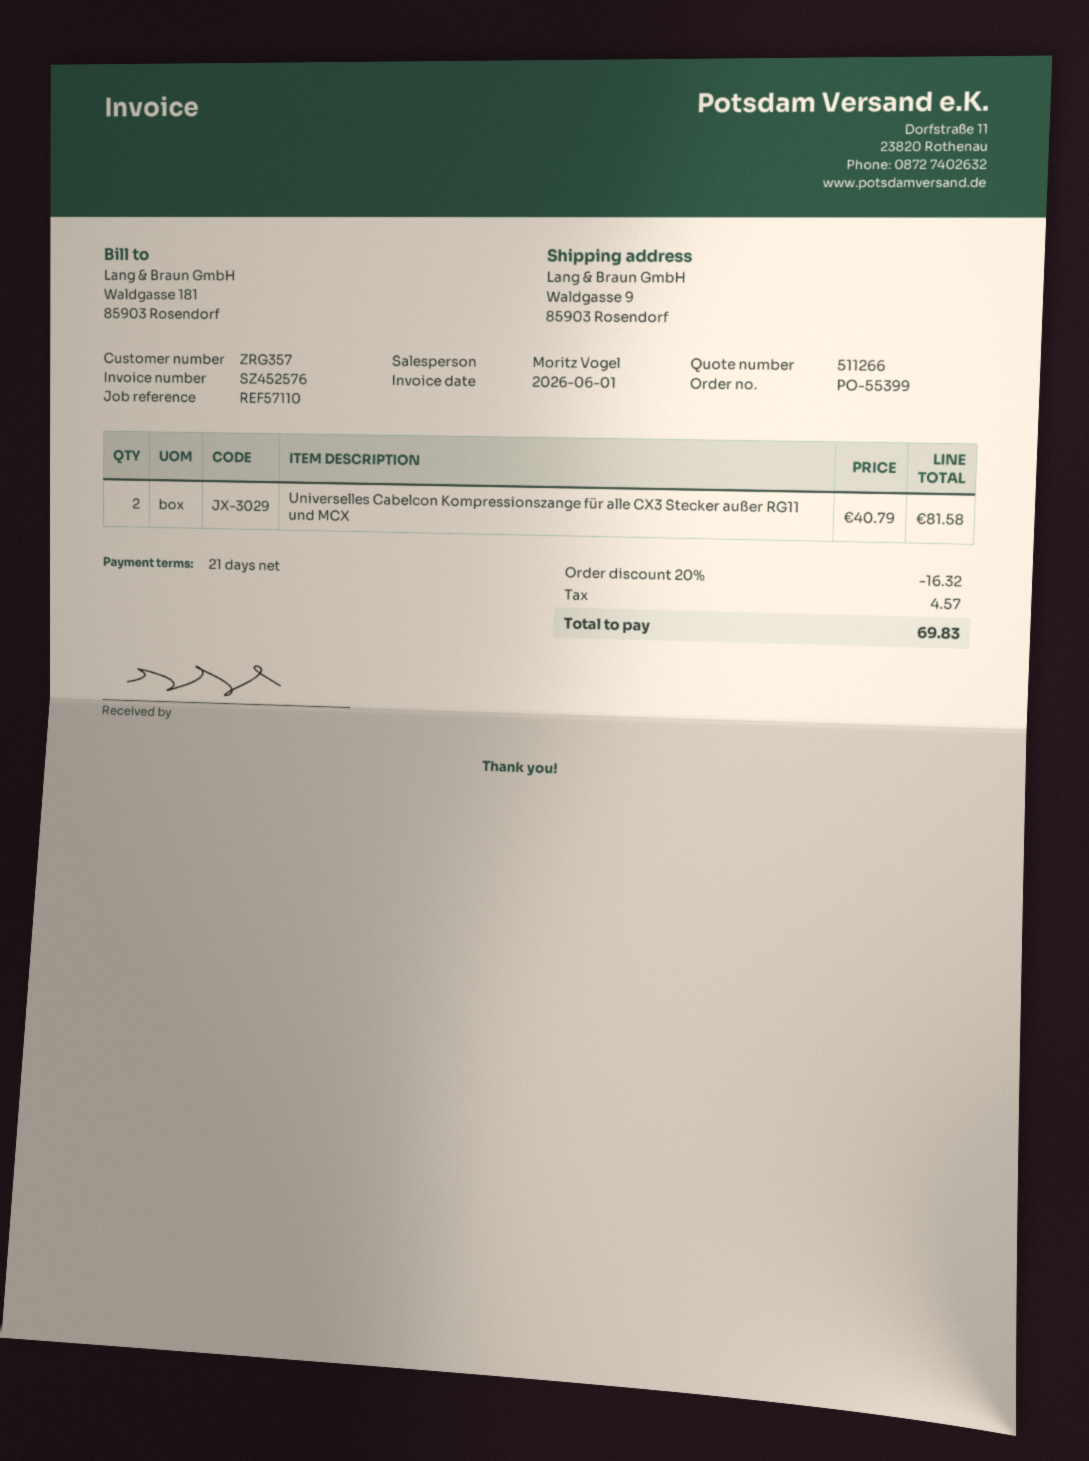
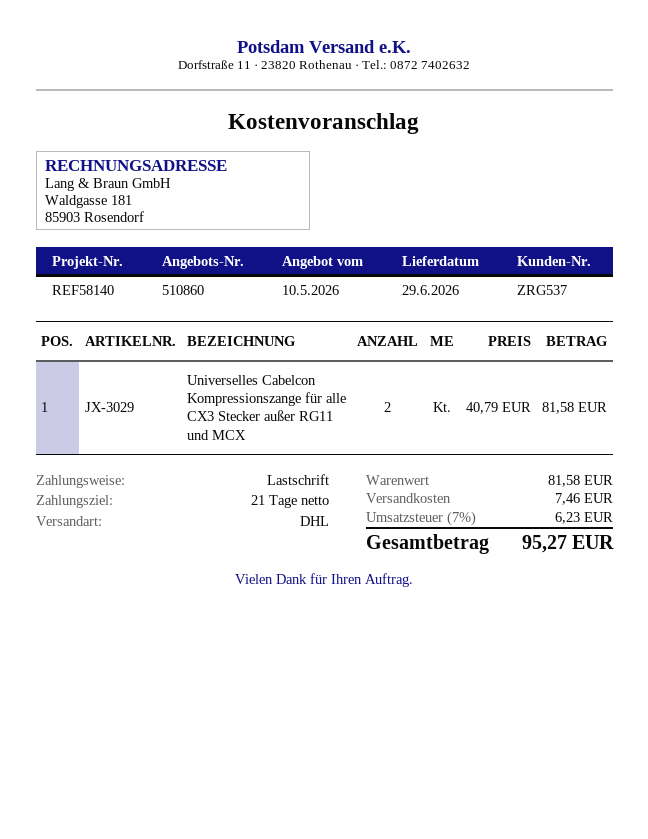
quote number: 511266 -> 510860
customer number: ZRG357 -> ZRG537
reference: REF57110 -> REF58140
discount: 20% = 16.32 -> none
shipping: none -> 7.46
tax: 4.57 -> 6.23
total: 69.83 -> 95.27

